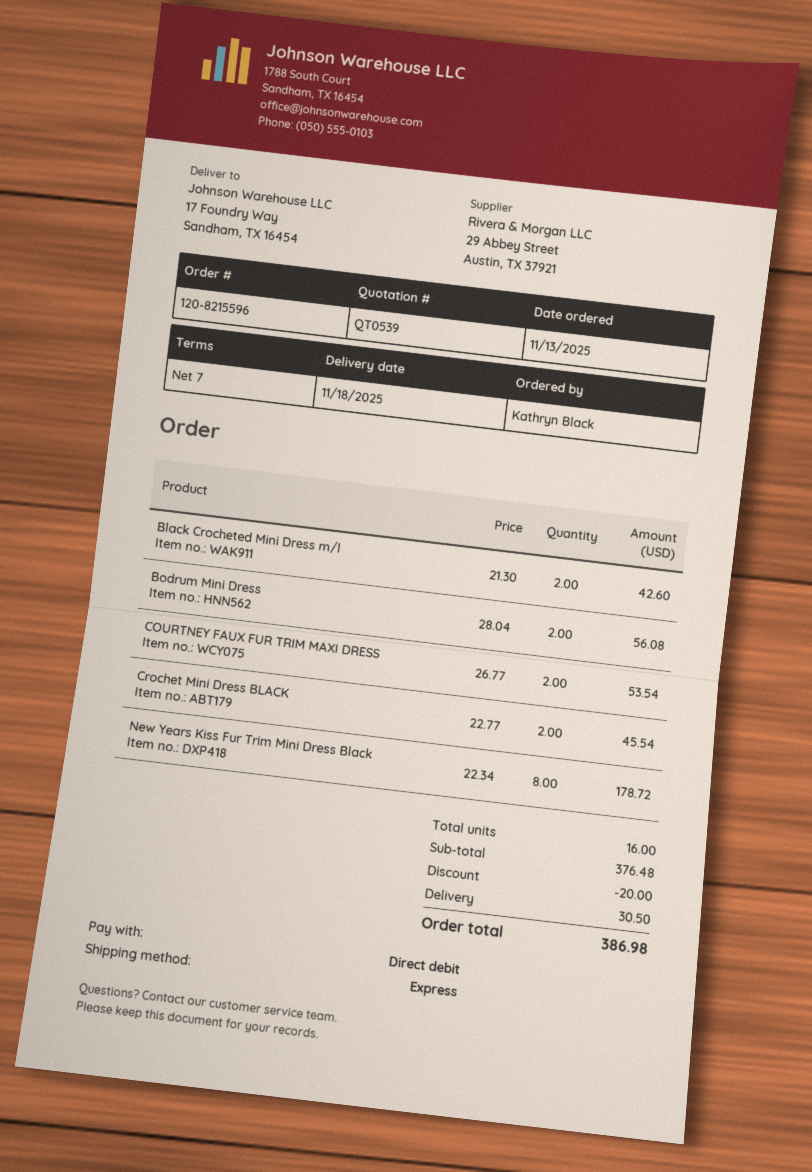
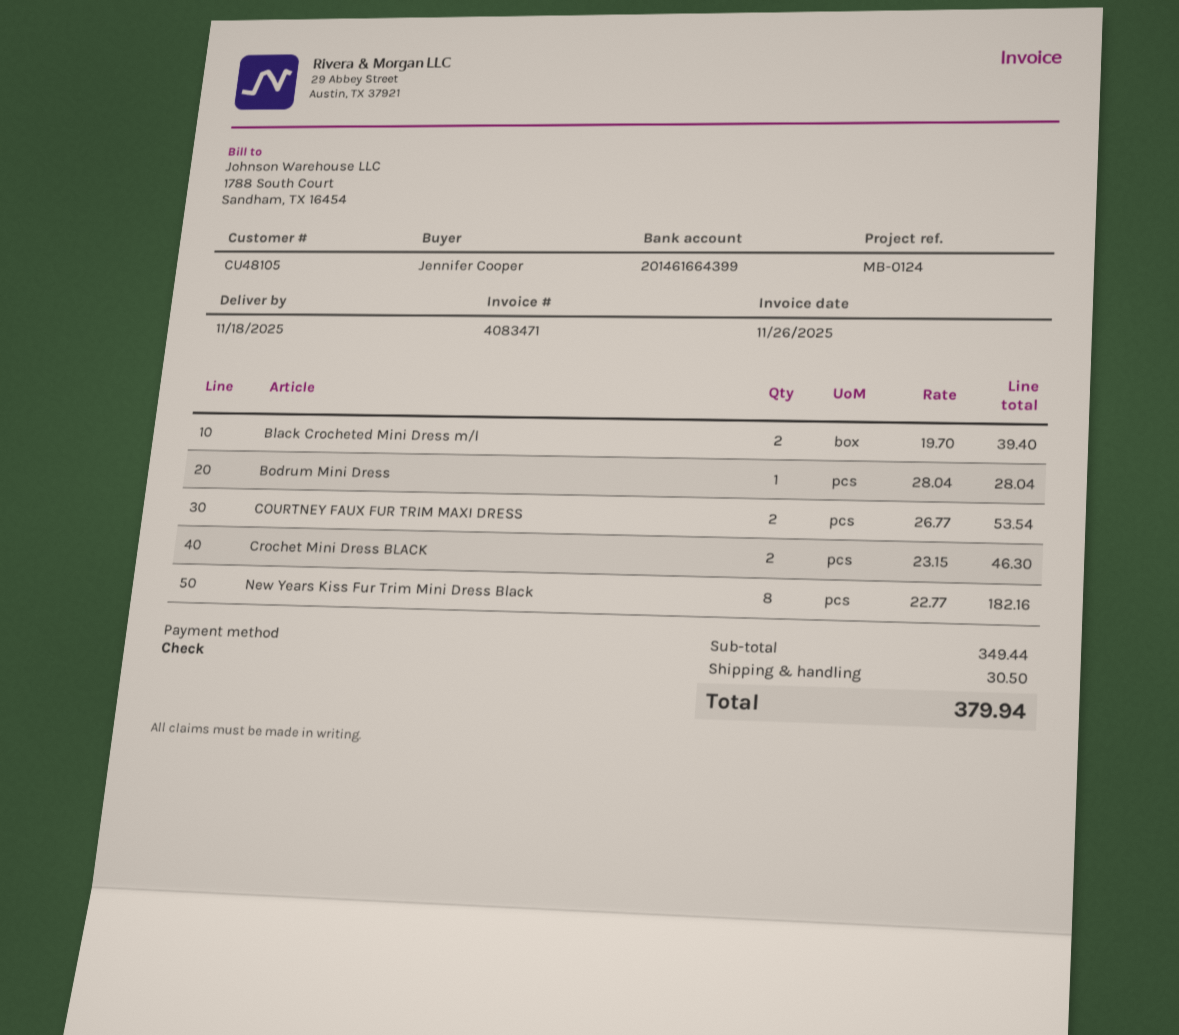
ordered by: Kathryn Black -> Jennifer Cooper
payment method: direct debit -> cheque
Black Crocheted Mini Dress m/l: 2 x 21.30 = 42.60 -> 2 x 19.70 = 39.40
Bodrum Mini Dress: 2 x 28.04 = 56.08 -> 1 x 28.04 = 28.04
Crochet Mini Dress BLACK: 2 x 22.77 = 45.54 -> 2 x 23.15 = 46.30
New Years Kiss Fur Trim Mini Dress Black: 8 x 22.34 = 178.72 -> 8 x 22.77 = 182.16
subtotal: 376.48 -> 349.44
discount: 20.00 -> none
total: 386.98 -> 379.94

